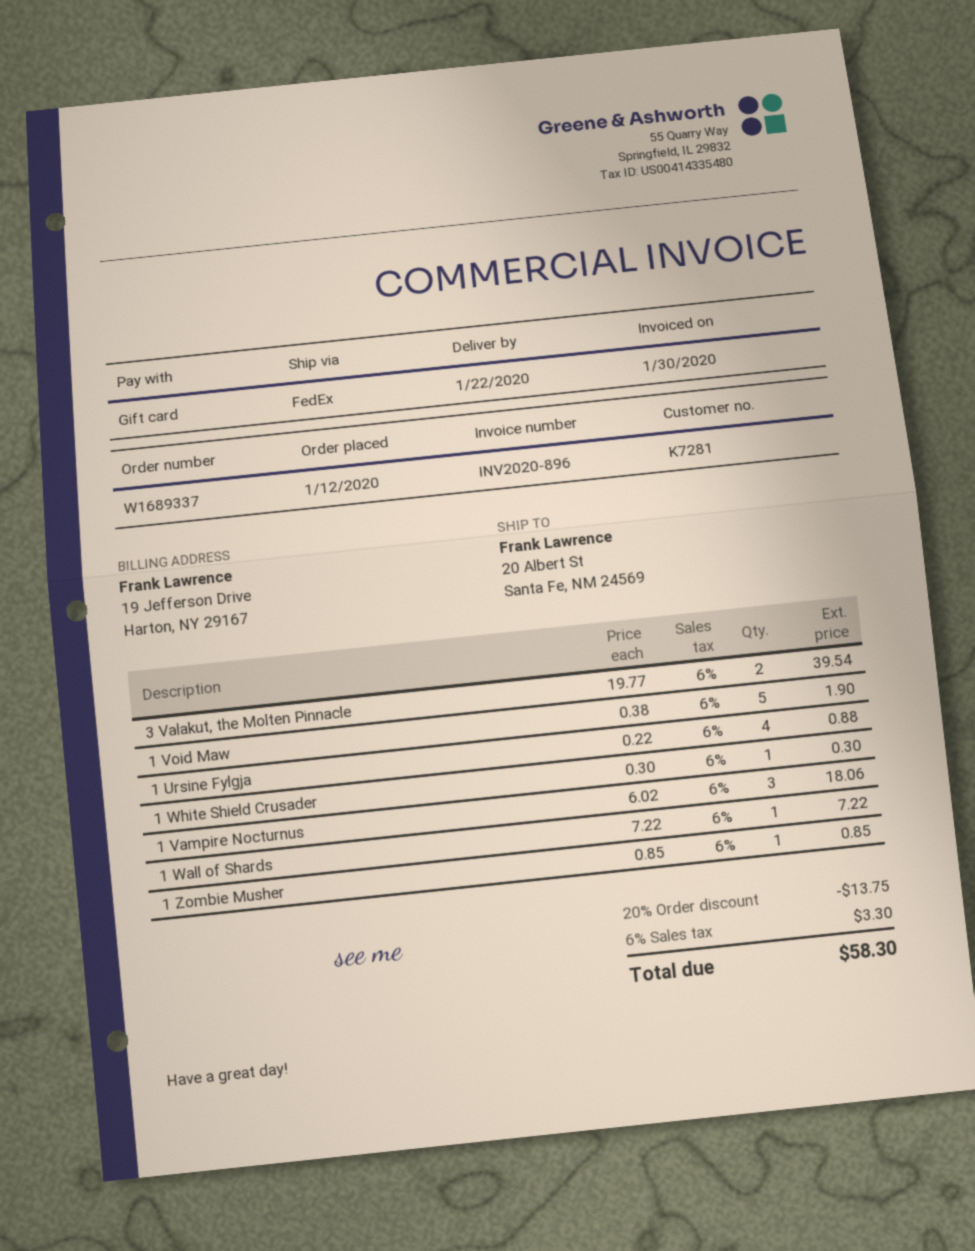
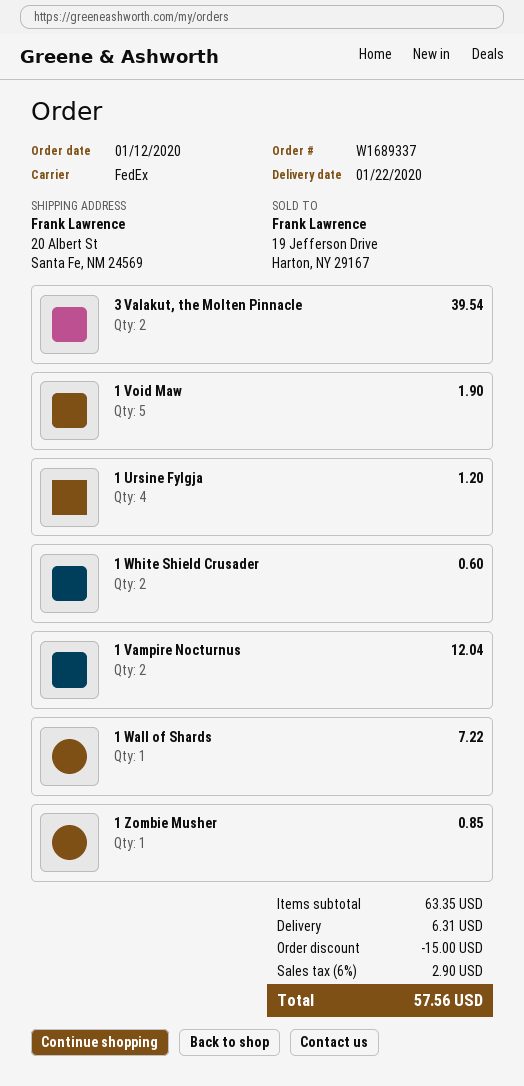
1 Ursine Fylgja: 4 for 0.88 -> 4 for 1.20
1 White Shield Crusader: 1 for 0.30 -> 2 for 0.60
1 Vampire Nocturnus: 3 for 18.06 -> 2 for 12.04
discount: 13.75 -> 15.00
shipping: none -> 6.31
tax: 6% = 3.30 -> 6% = 2.90
total: 58.30 -> 57.56

